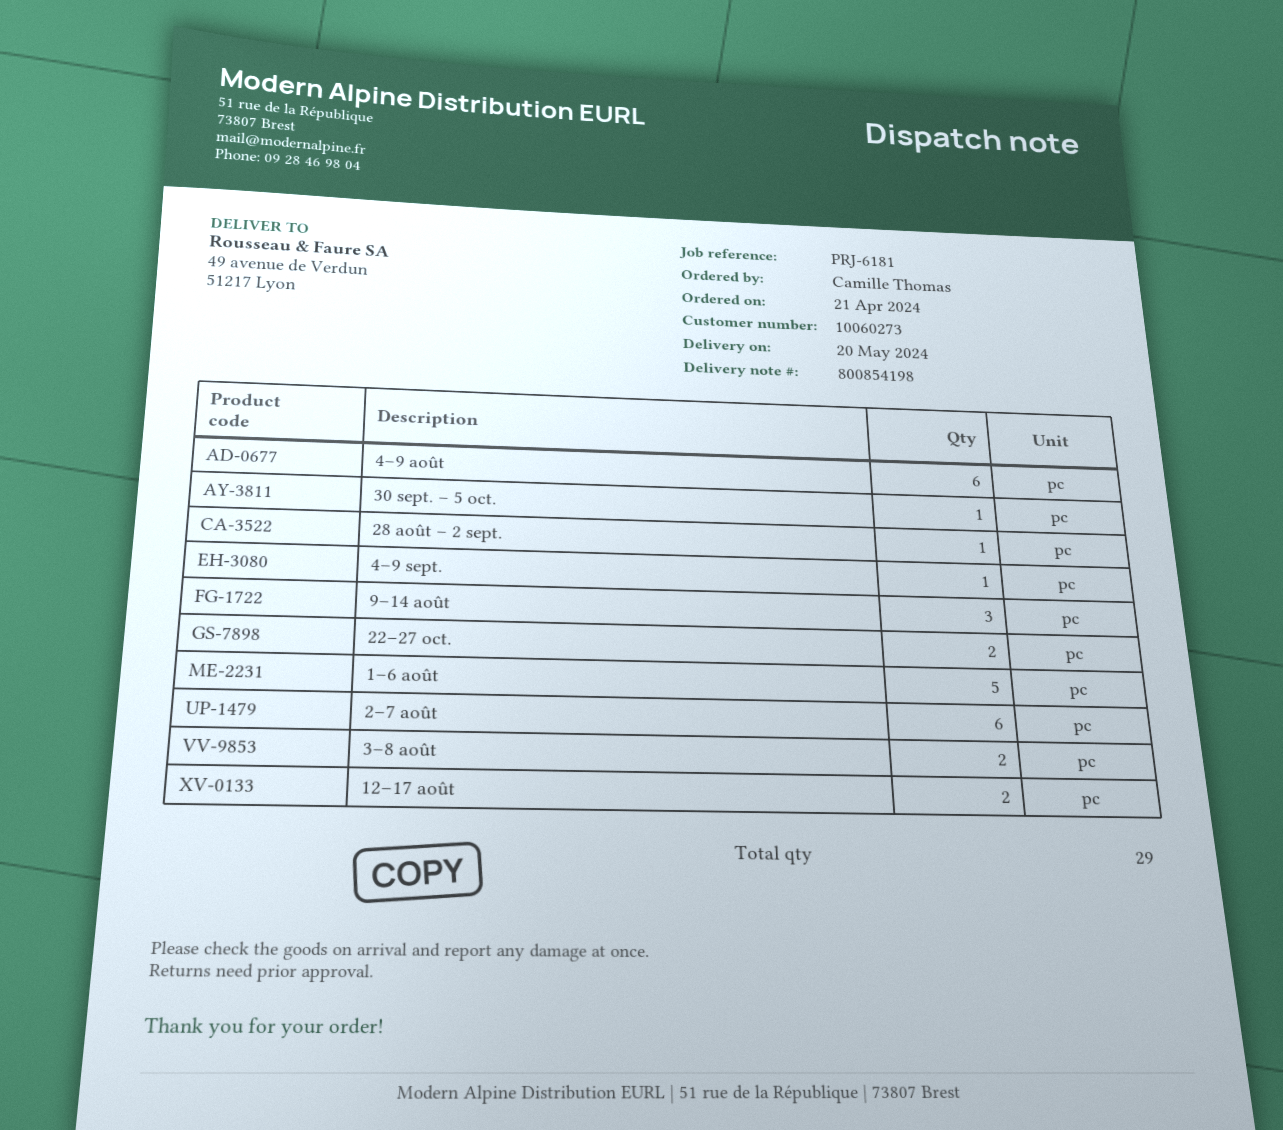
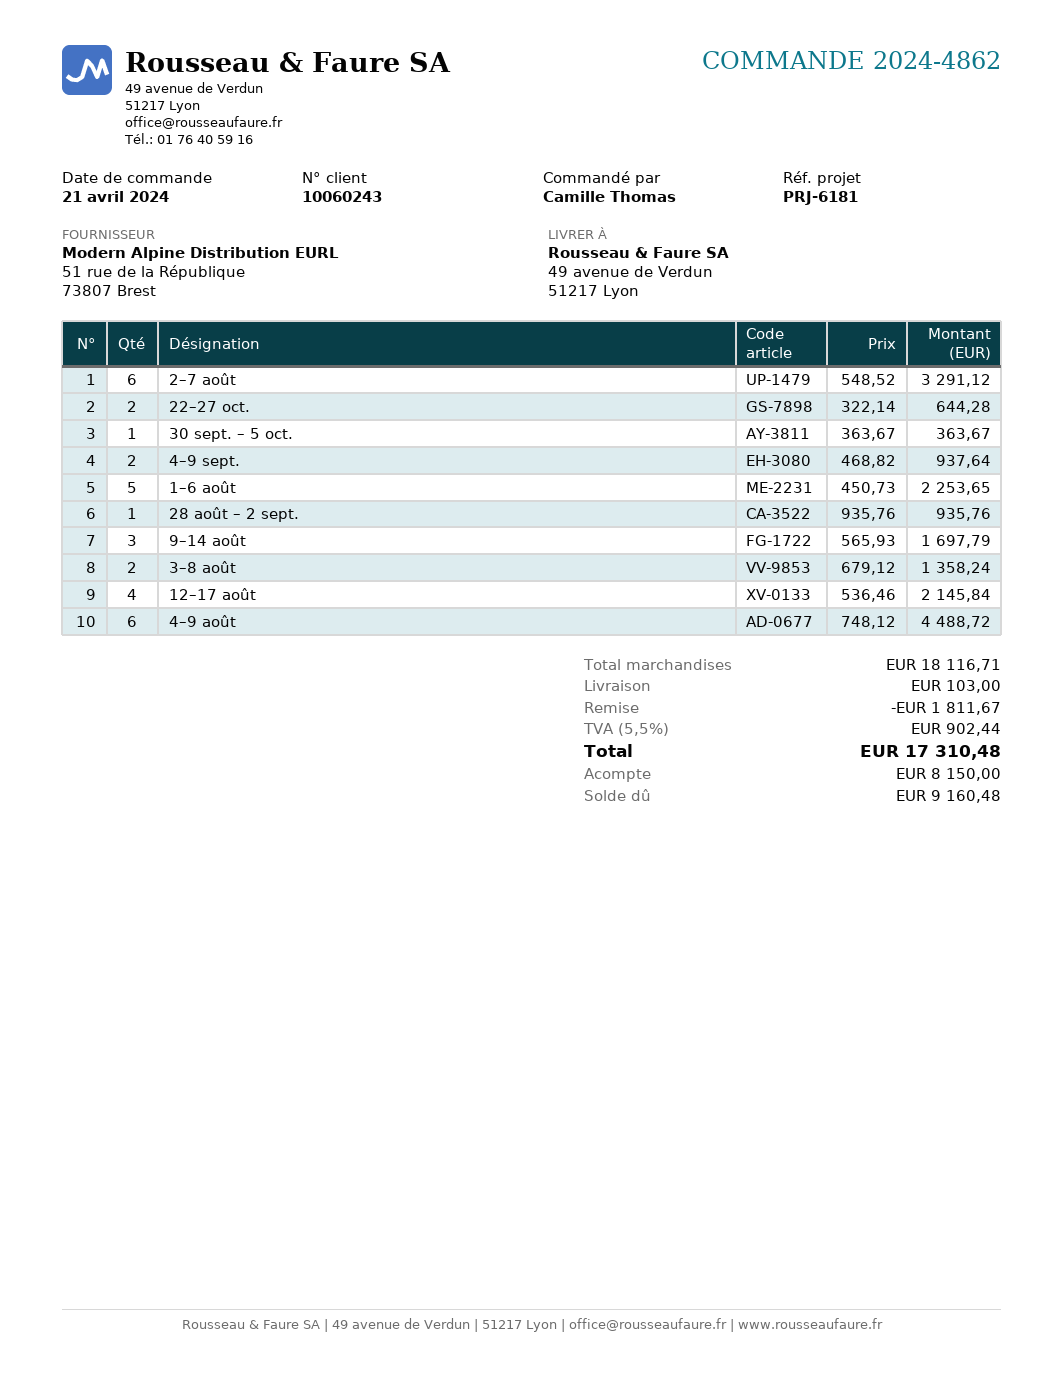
customer number: 10060273 -> 10060243
4–9 sept.: 1 -> 2
12–17 août: 2 -> 4

